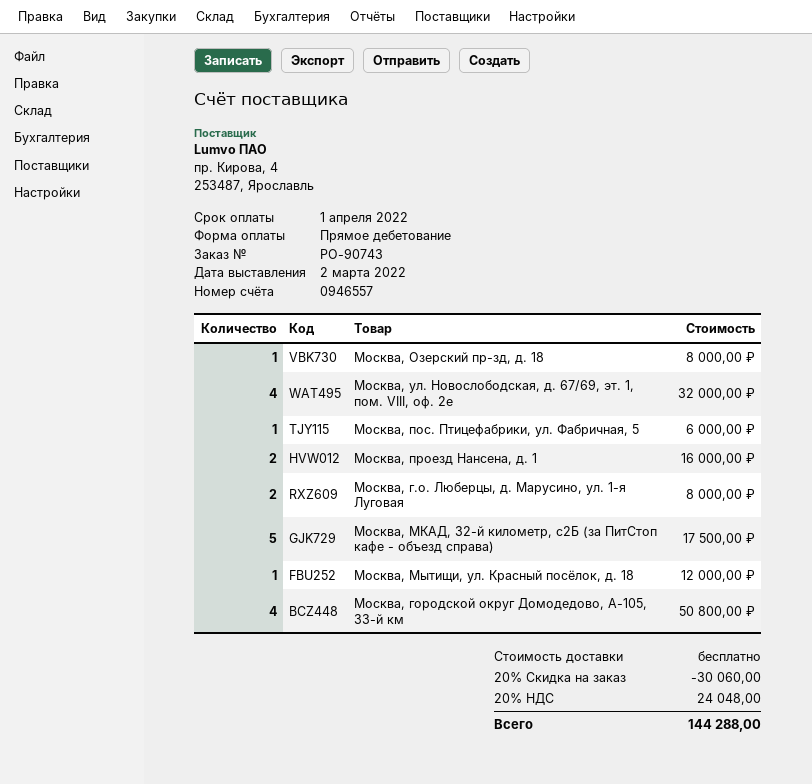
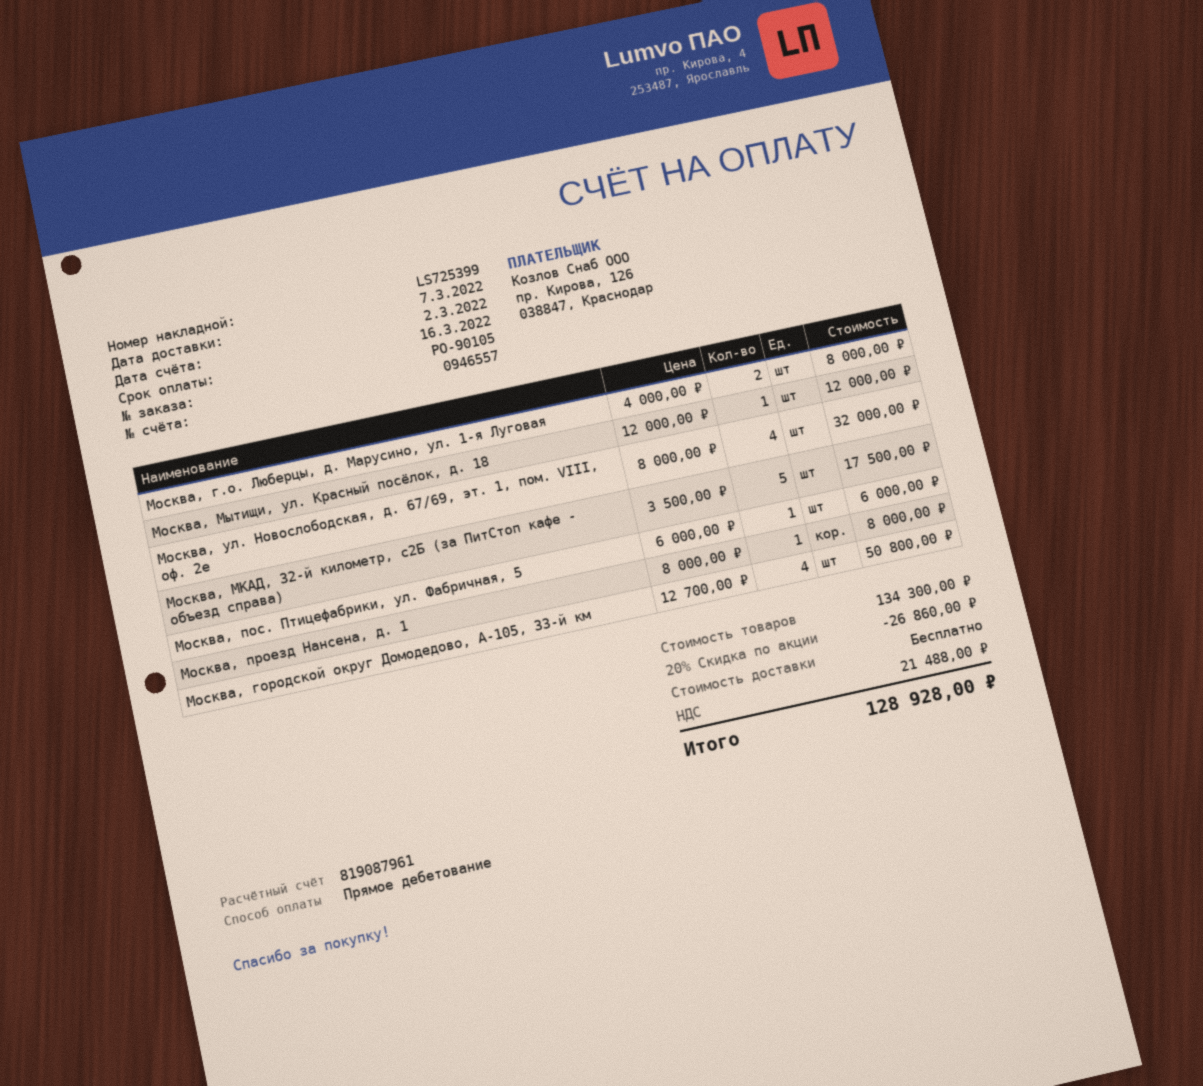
order number: PO-90743 -> PO-90105
due date: 2022-04-01 -> 2022-03-16
Москва, Озерский пр-зд, д. 18: 1 for 8000.00 -> none
Москва, проезд Нансена, д. 1: 2 for 16000.00 -> 1 for 8000.00
discount: 20% = 30060.00 -> 20% = 26860.00
tax: 24048.00 -> 21488.00
total: 144288.00 -> 128928.00

